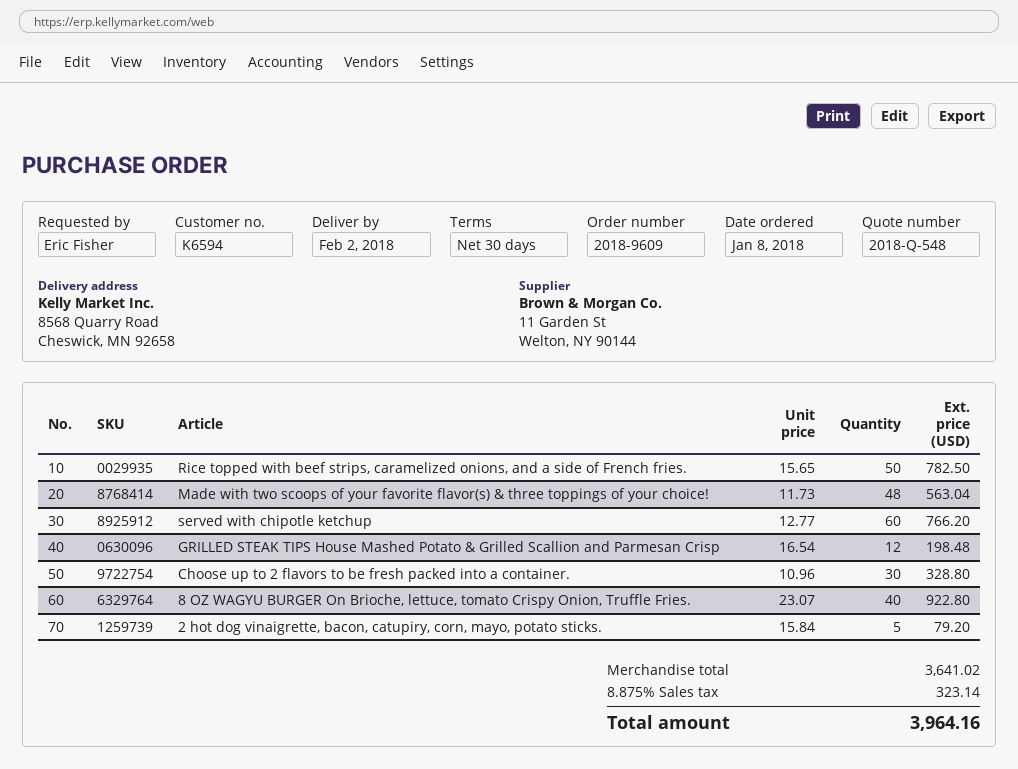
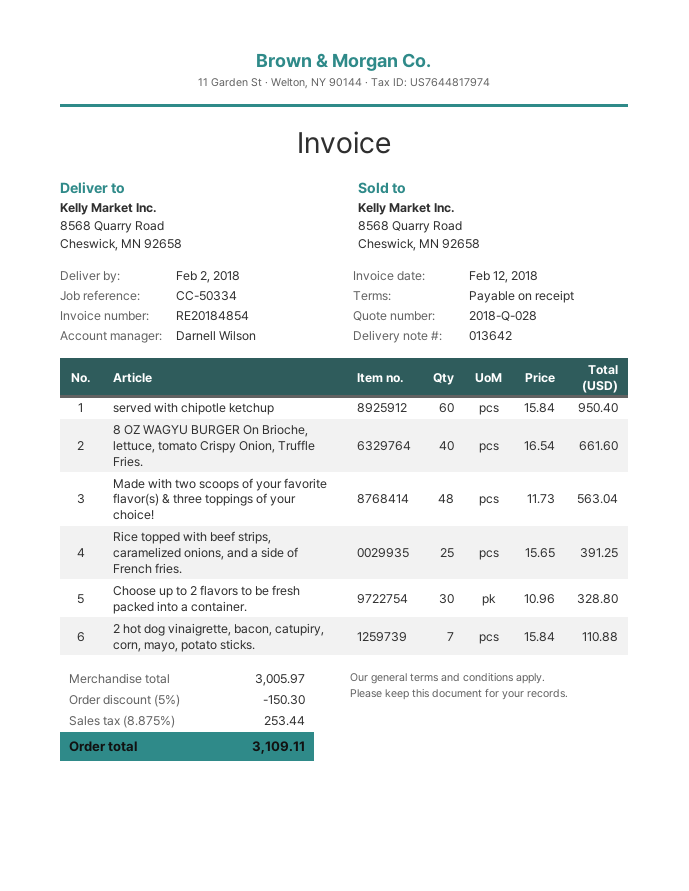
quote number: 2018-Q-548 -> 2018-Q-028
payment terms: 30 days -> on receipt
Rice topped with beef strips, caramelized onions, and a side of French fries.: 50 x 15.65 = 782.50 -> 25 x 15.65 = 391.25
served with chipotle ketchup: 60 x 12.77 = 766.20 -> 60 x 15.84 = 950.40
GRILLED STEAK TIPS House Mashed Potato & Grilled Scallion and Parmesan Crisp: 12 x 16.54 = 198.48 -> none
8 OZ WAGYU BURGER On Brioche, lettuce, tomato Crispy Onion, Truffle Fries.: 40 x 23.07 = 922.80 -> 40 x 16.54 = 661.60
2 hot dog vinaigrette, bacon, catupiry, corn, mayo, potato sticks.: 5 x 15.84 = 79.20 -> 7 x 15.84 = 110.88
subtotal: 3641.02 -> 3005.97
discount: none -> 5% = 150.30
tax: 8.875% = 323.14 -> 8.875% = 253.44
total: 3964.16 -> 3109.11

